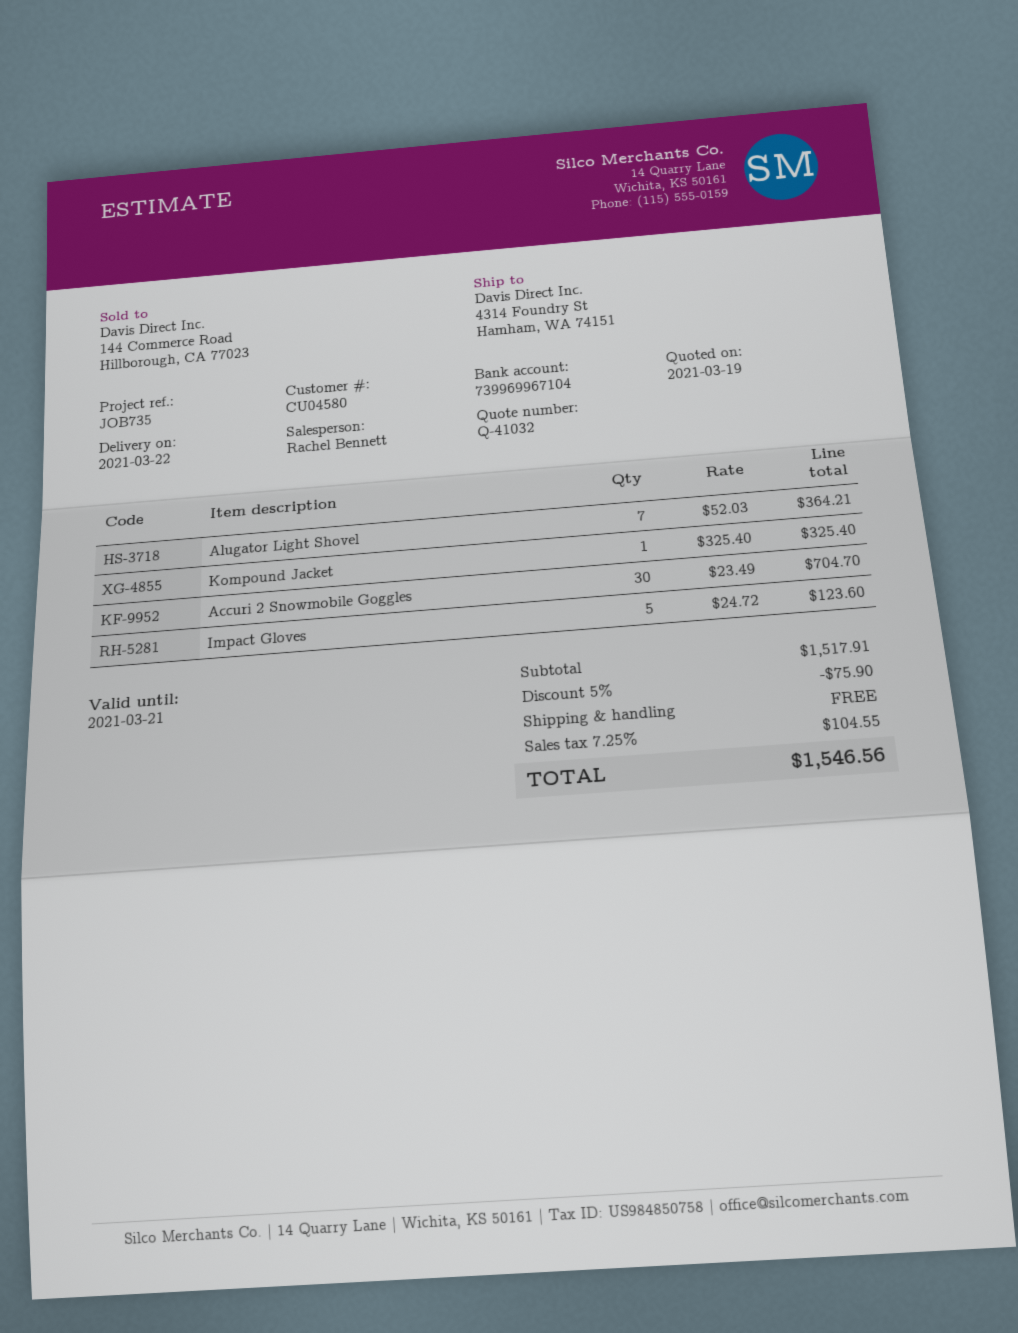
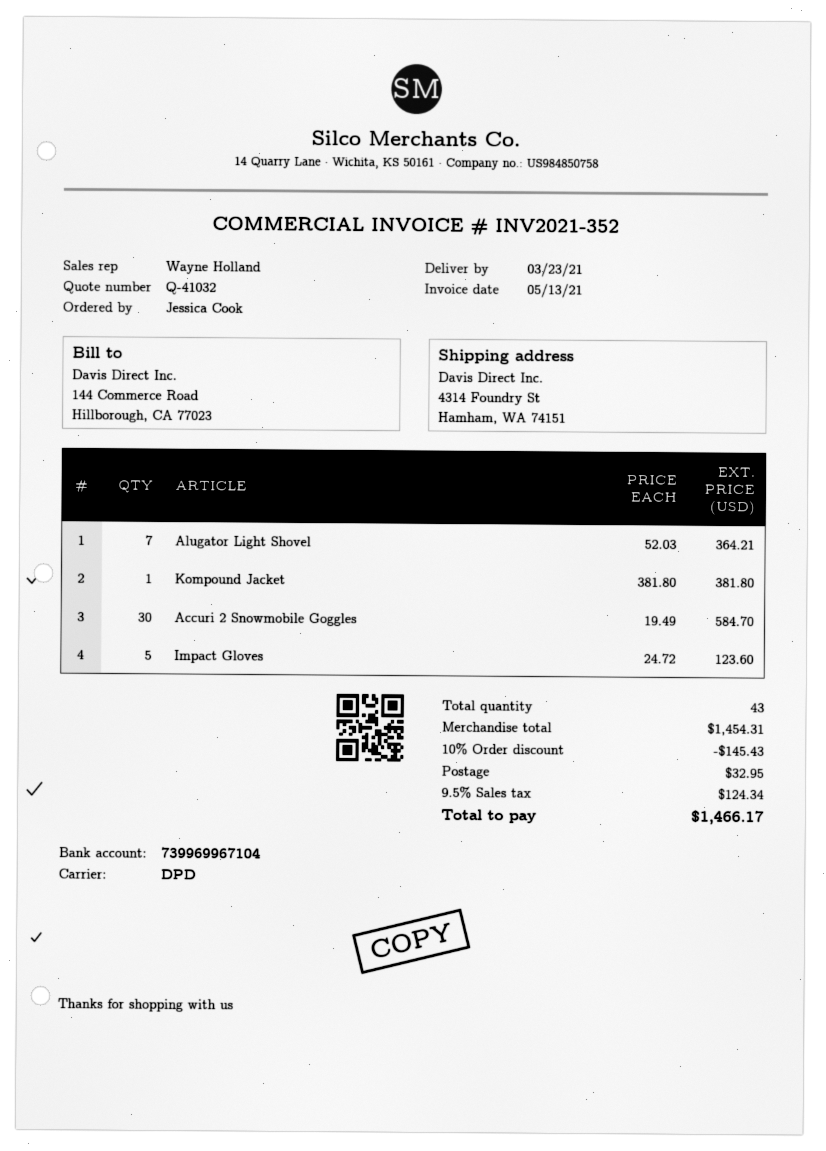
delivery date: 2021-03-22 -> 2021-03-23
sales rep: Rachel Bennett -> Wayne Holland
Kompound Jacket: 1 x 325.40 = 325.40 -> 1 x 381.80 = 381.80
Accuri 2 Snowmobile Goggles: 30 x 23.49 = 704.70 -> 30 x 19.49 = 584.70
subtotal: 1517.91 -> 1454.31
discount: 5% = 75.90 -> 10% = 145.43
shipping: 0.00 -> 32.95
tax: 7.25% = 104.55 -> 9.5% = 124.34
total: 1546.56 -> 1466.17

